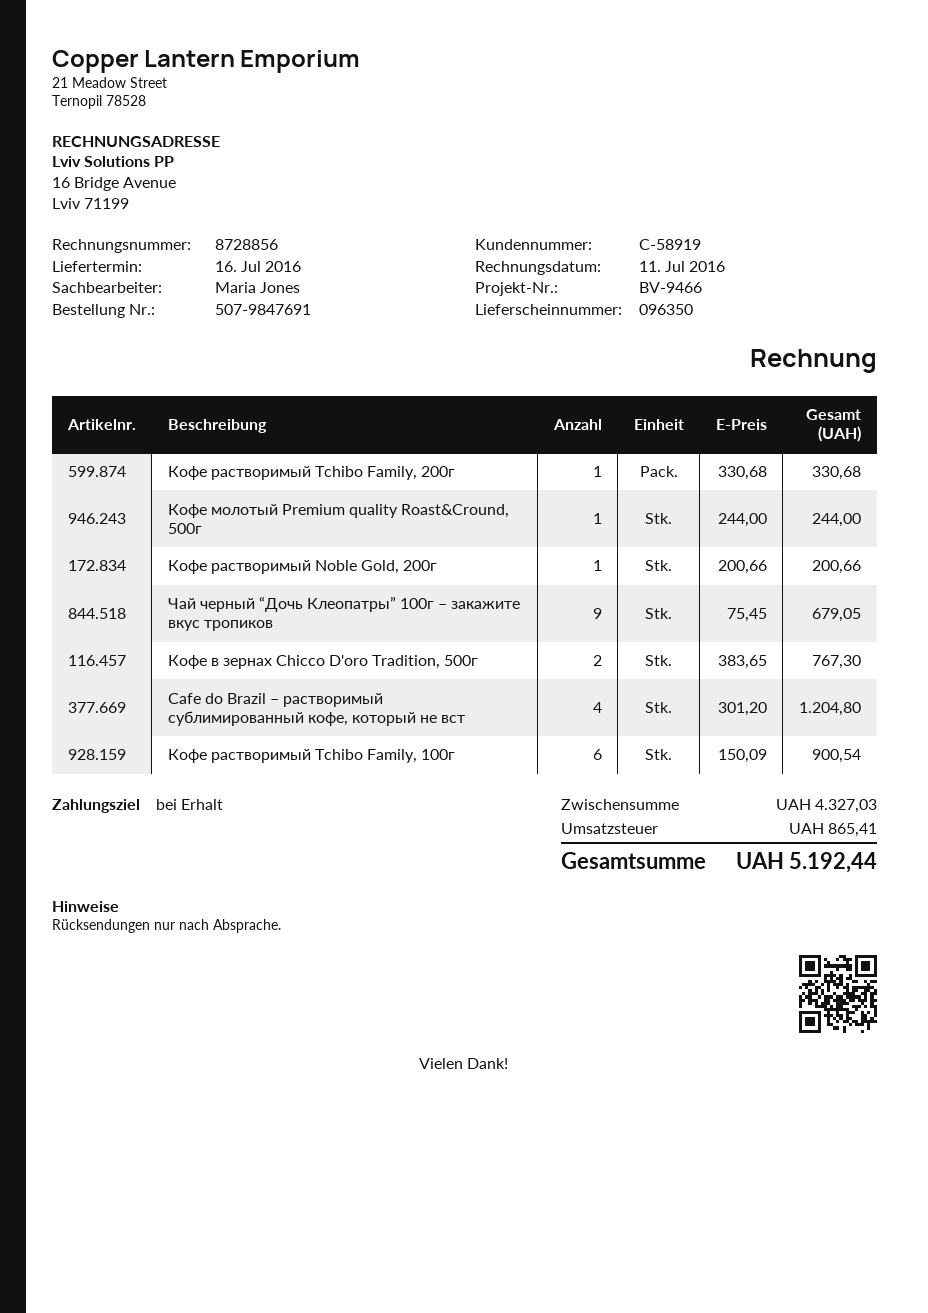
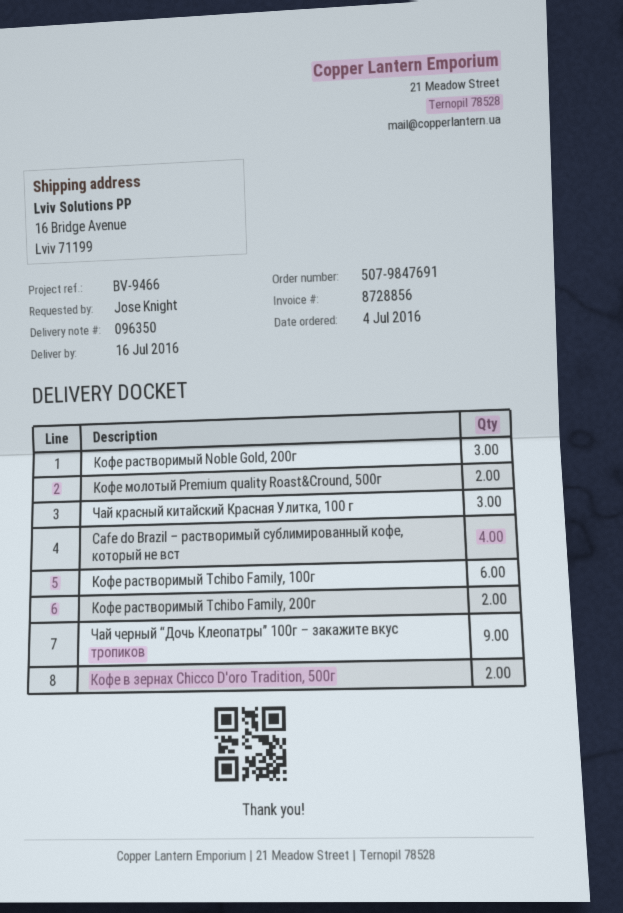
Кофе растворимый Tchibo Family, 200г: 1 -> 2
Кофе молотый Premium quality Roast&Cround, 500г: 1 -> 2
Кофе растворимый Noble Gold, 200г: 1 -> 3
Чай красный китайский Красная Улитка, 100 г: none -> 3

